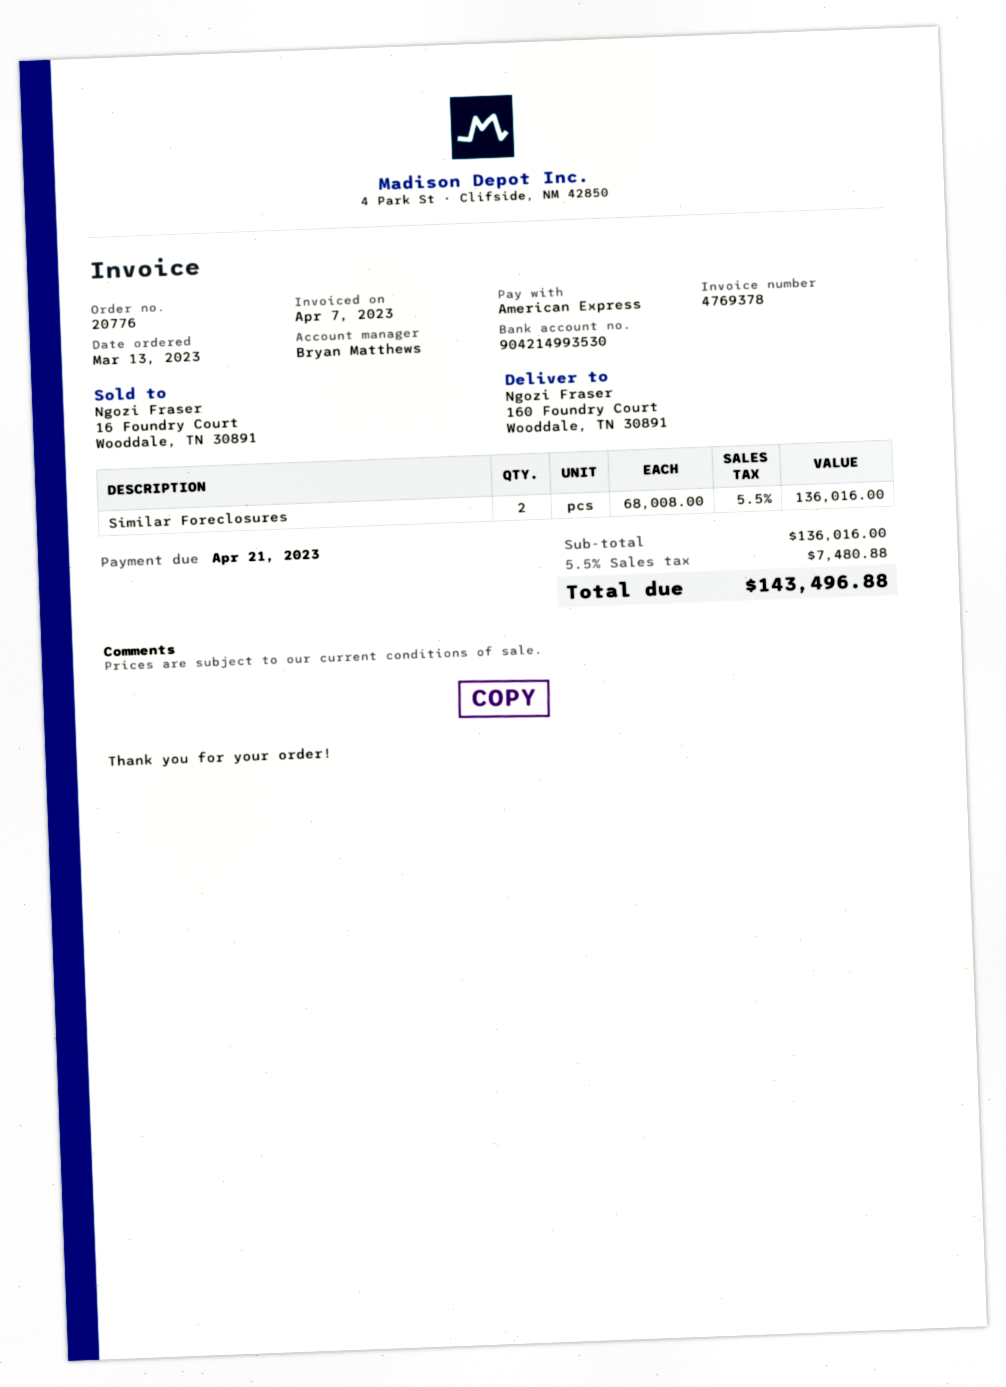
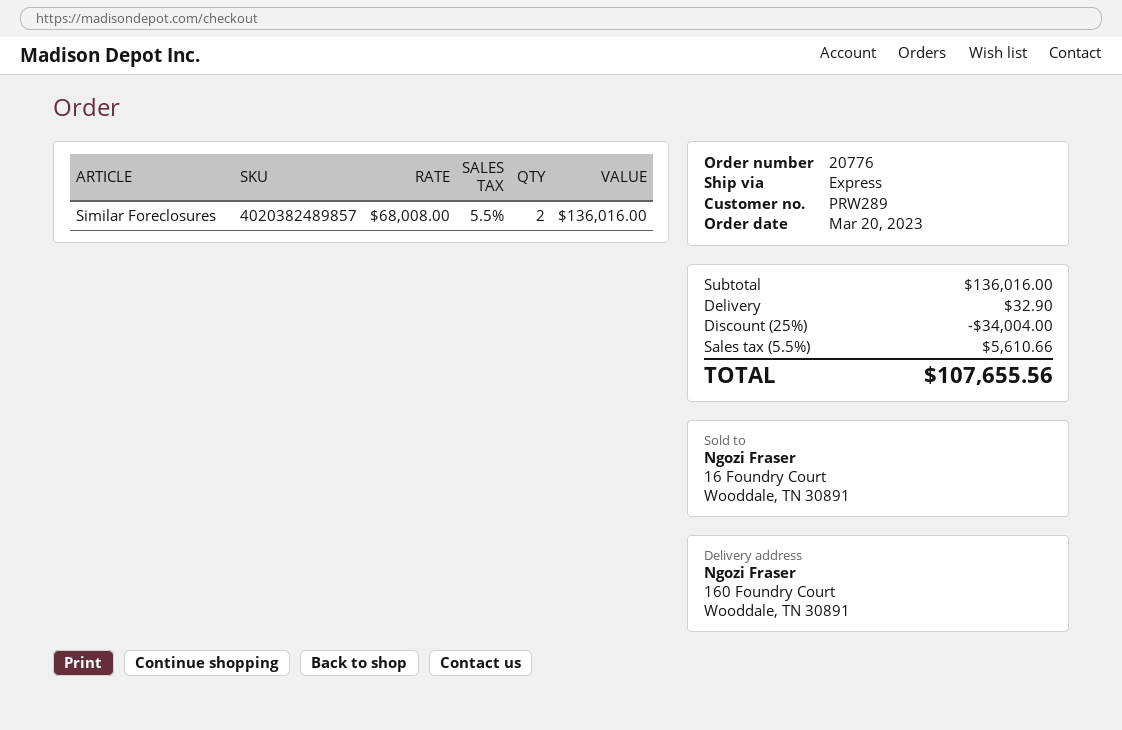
order date: 2023-03-13 -> 2023-03-20
discount: none -> 25% = 34004.00
shipping: none -> 32.90
tax: 5.5% = 7480.88 -> 5.5% = 5610.66
total: 143496.88 -> 107655.56

